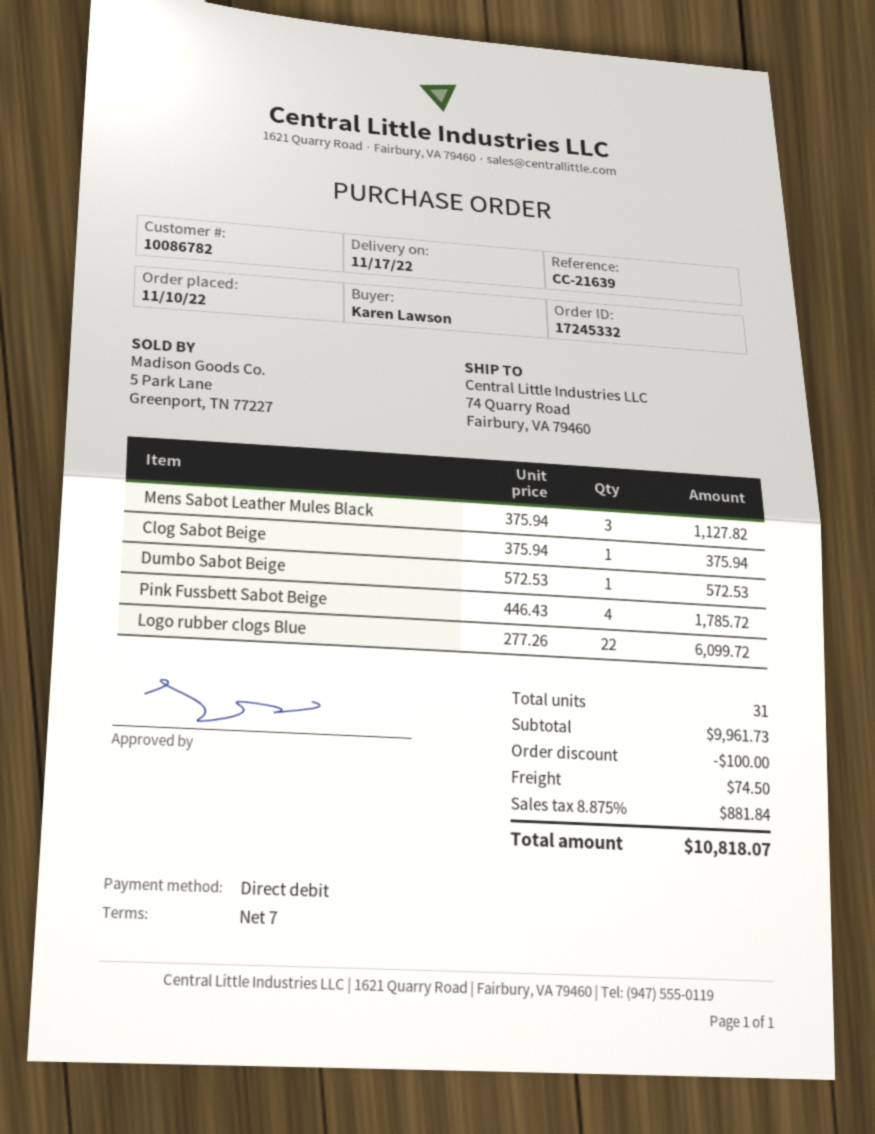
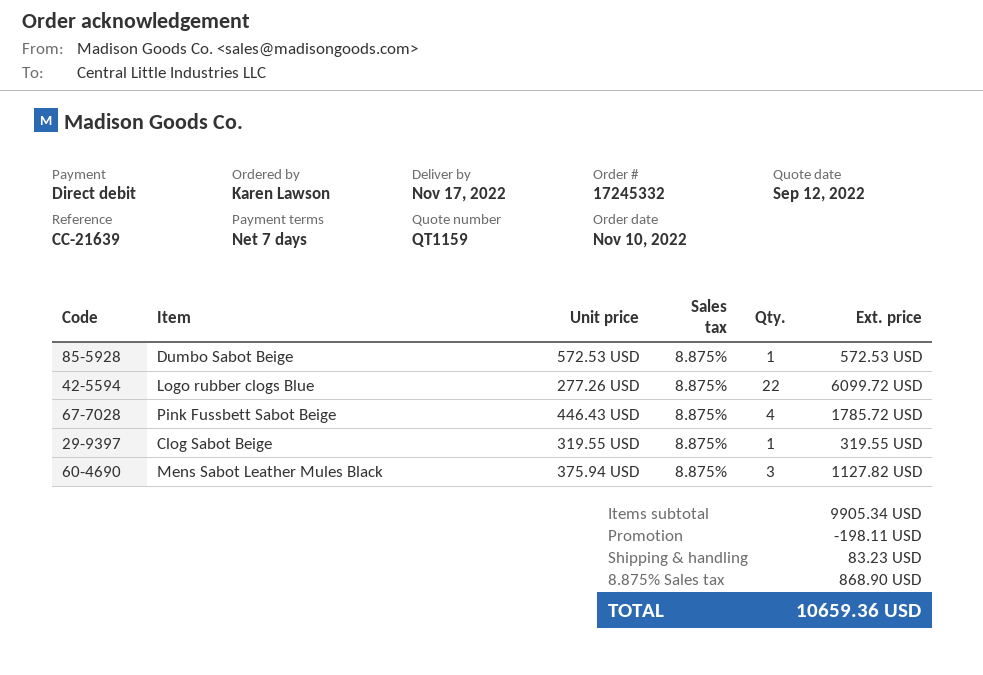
Clog Sabot Beige: 1 x 375.94 = 375.94 -> 1 x 319.55 = 319.55
subtotal: 9961.73 -> 9905.34
discount: 100.00 -> 198.11
shipping: 74.50 -> 83.23
tax: 8.875% = 881.84 -> 8.875% = 868.90
total: 10818.07 -> 10659.36

